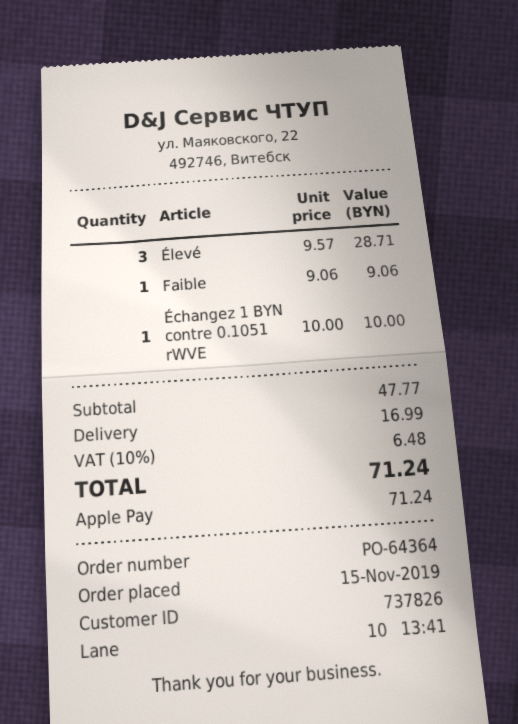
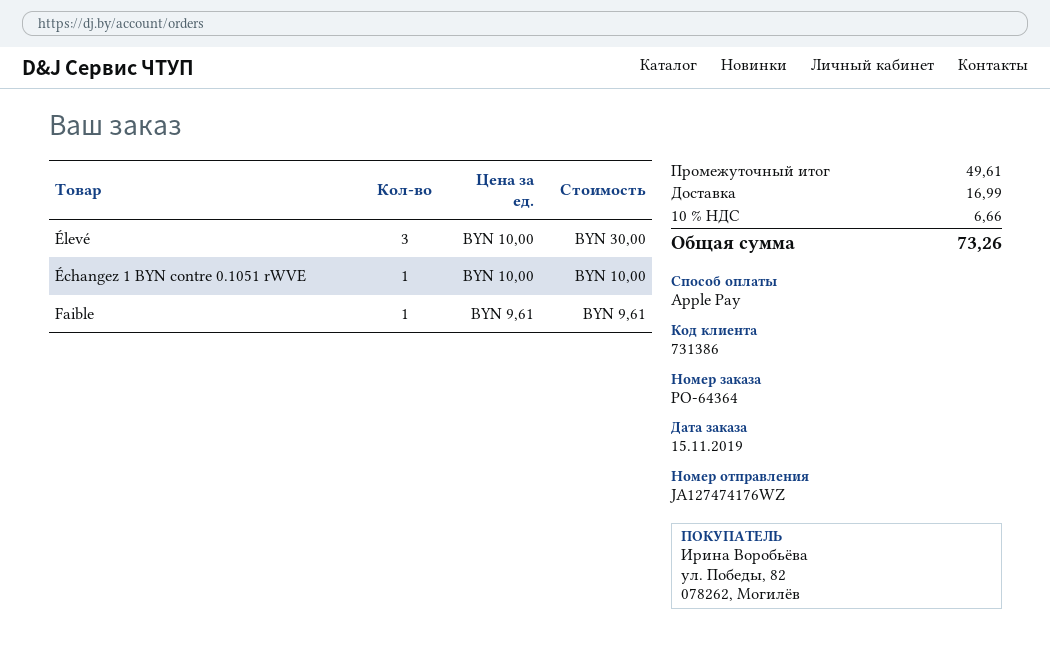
customer number: 737826 -> 731386
Élevé: 3 x 9.57 = 28.71 -> 3 x 10.00 = 30.00
Faible: 1 x 9.06 = 9.06 -> 1 x 9.61 = 9.61
subtotal: 47.77 -> 49.61
tax: 10% = 6.48 -> 10% = 6.66
total: 71.24 -> 73.26

